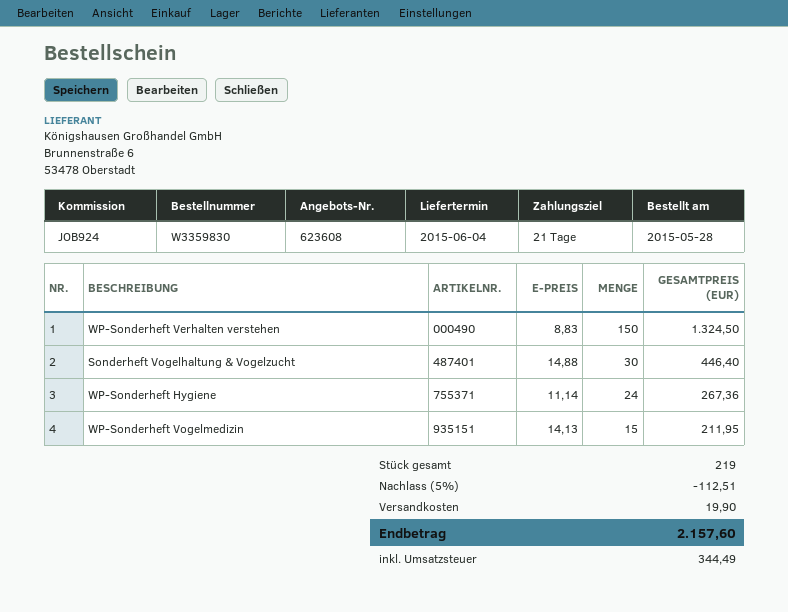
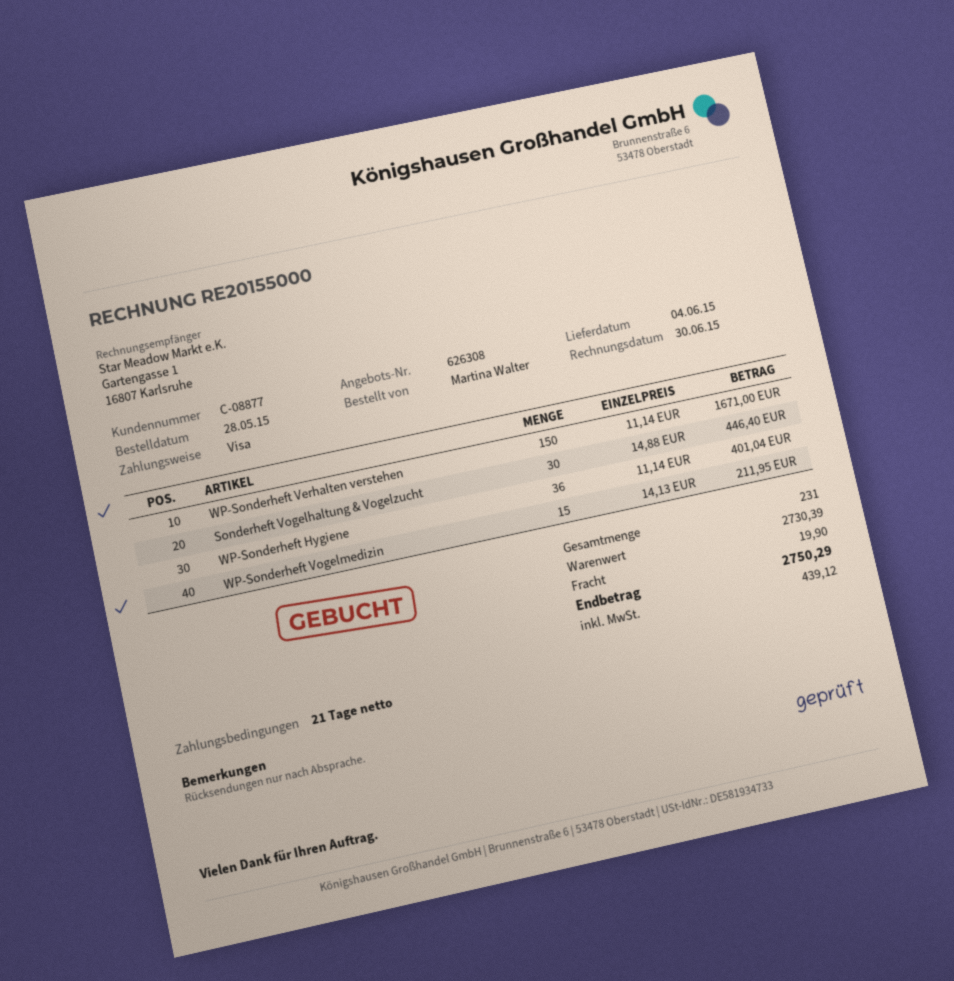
quote number: 623608 -> 626308
WP-Sonderheft Verhalten verstehen: 150 x 8.83 = 1324.50 -> 150 x 11.14 = 1671.00
WP-Sonderheft Hygiene: 24 x 11.14 = 267.36 -> 36 x 11.14 = 401.04
total quantity: 219 -> 231
discount: 5% = 112.51 -> none
tax: 344.49 -> 439.12
total: 2157.60 -> 2750.29

